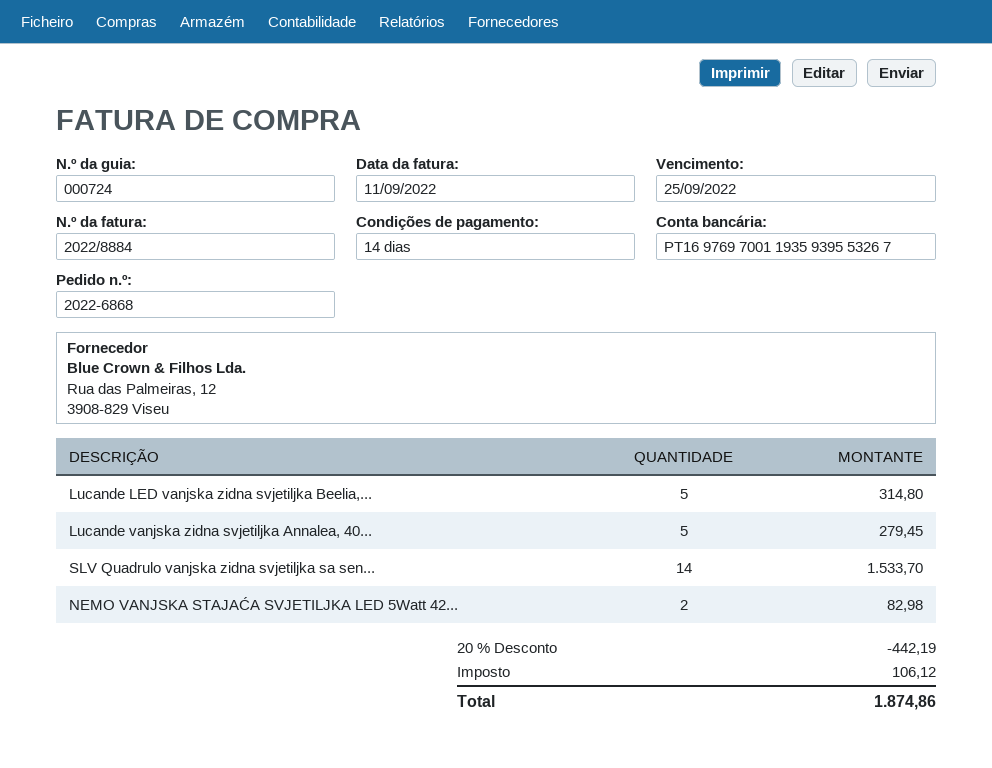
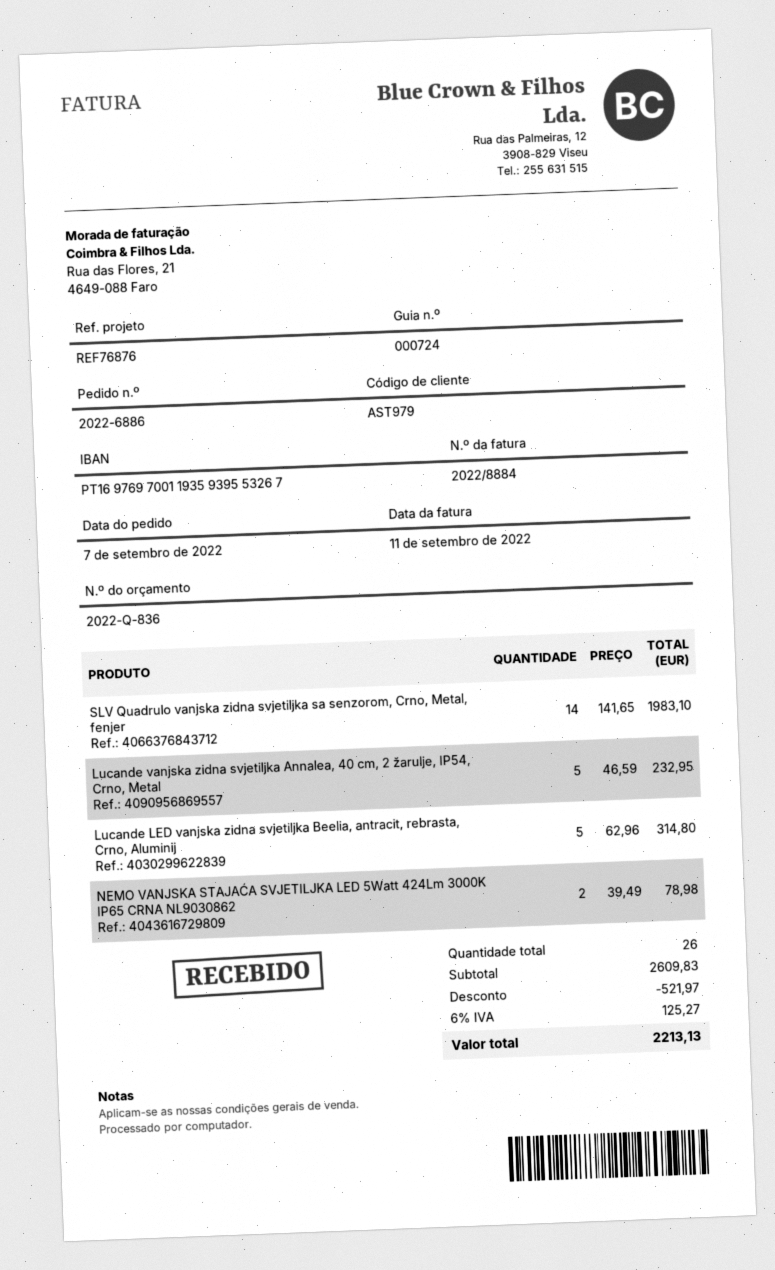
order number: 2022-6868 -> 2022-6886
Lucande vanjska zidna svjetiljka Annalea, 40...: 5 for 279.45 -> 5 for 232.95
SLV Quadrulo vanjska zidna svjetiljka sa sen...: 14 for 1533.70 -> 14 for 1983.10
NEMO VANJSKA STAJAĆA SVJETILJKA LED 5Watt 42...: 2 for 82.98 -> 2 for 78.98
discount: 442.19 -> 521.97
tax: 106.12 -> 125.27
total: 1874.86 -> 2213.13

